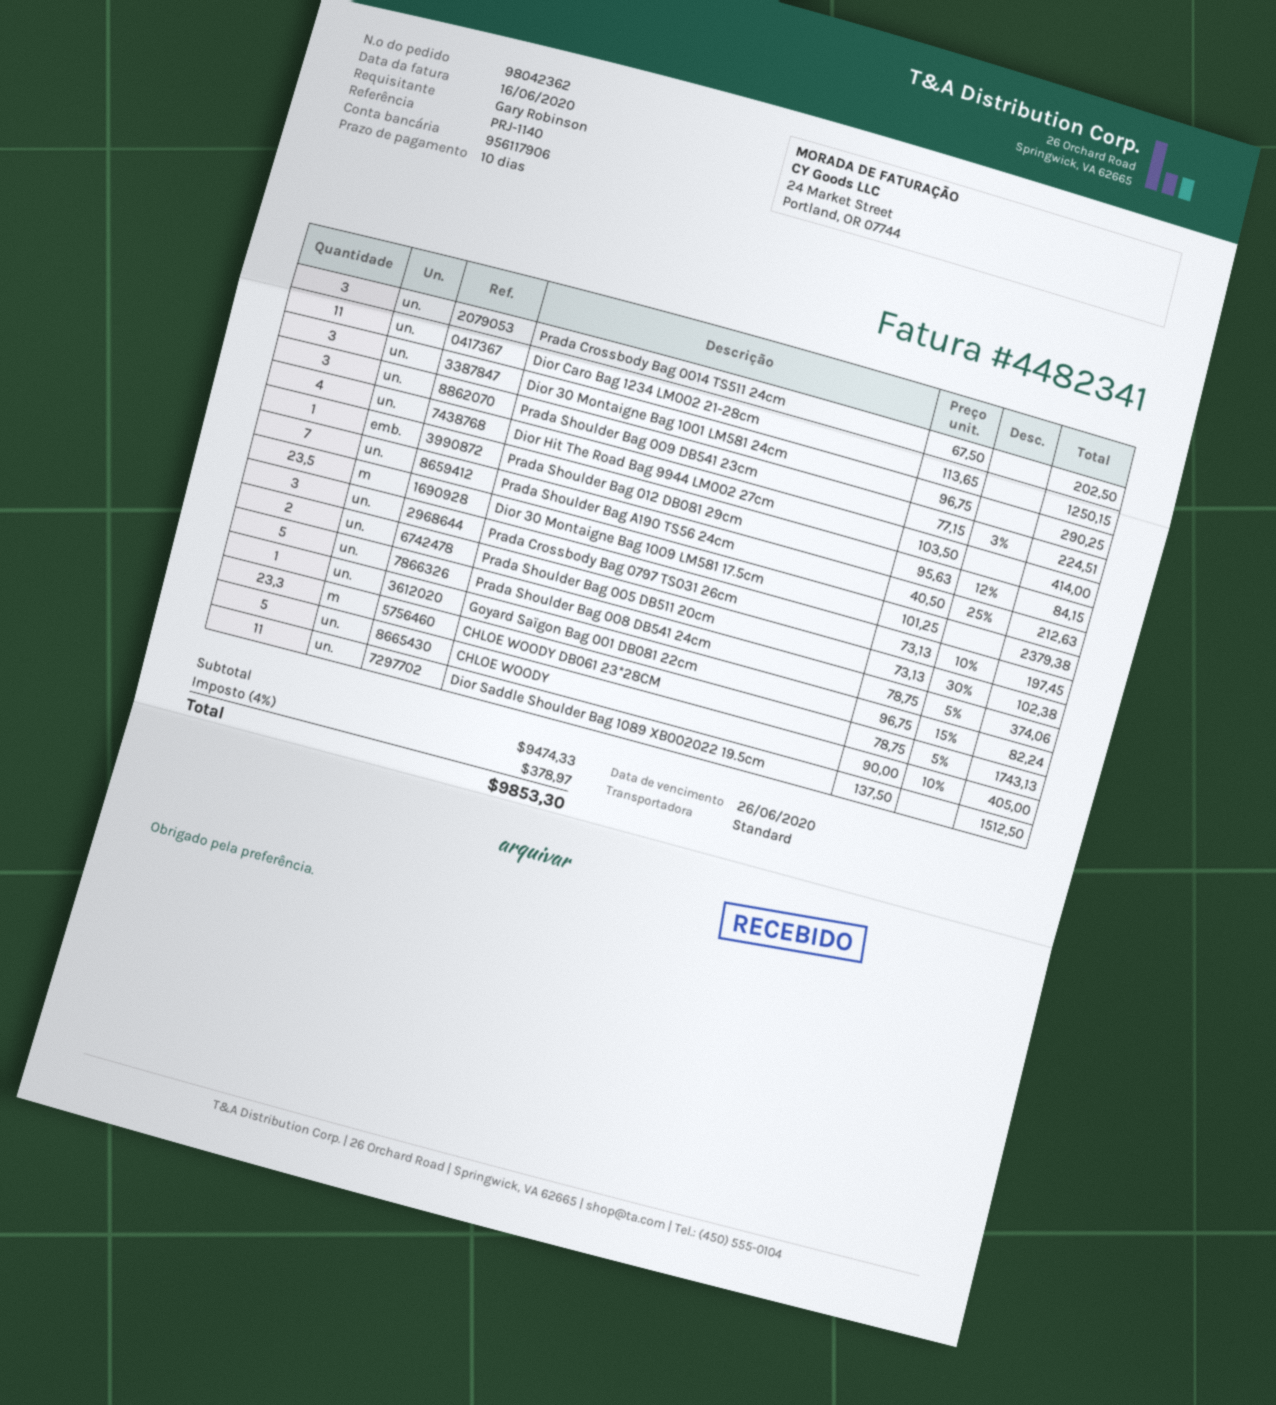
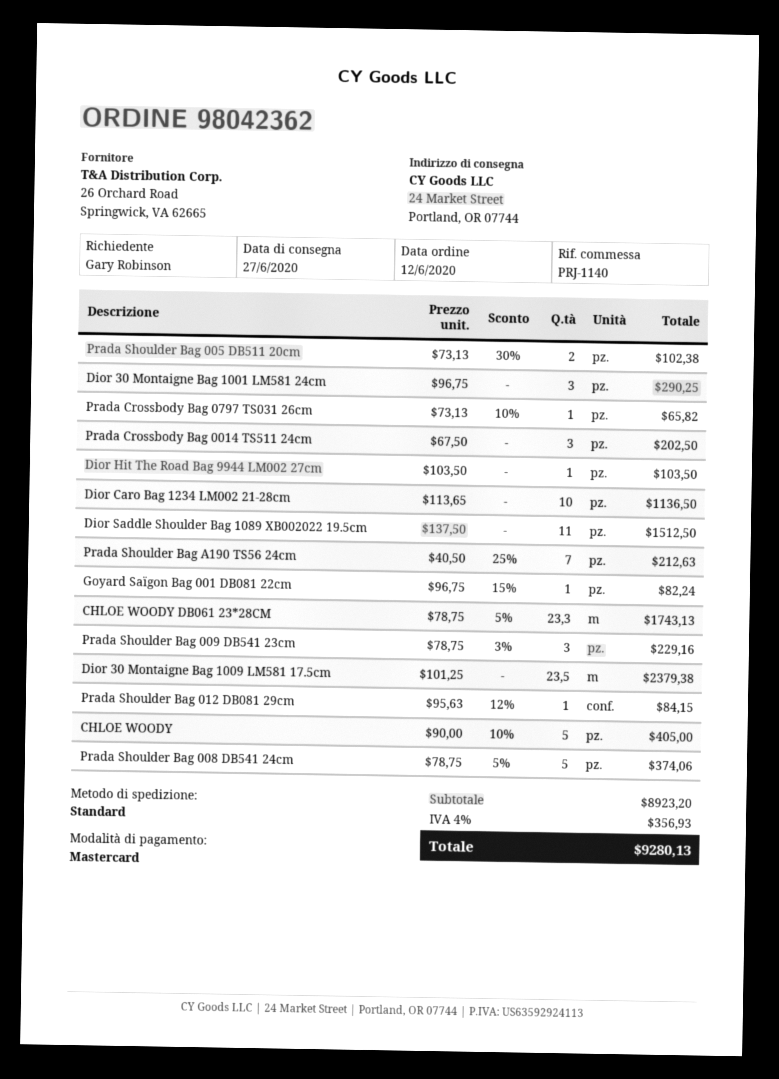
Dior Caro Bag 1234 LM002 21-28cm: 11 x 113.65 = 1250.15 -> 10 x 113.65 = 1136.50
Prada Shoulder Bag 009 DB541 23cm: 3 x 77.15 - 3% = 224.51 -> 3 x 78.75 - 3% = 229.16
Dior Hit The Road Bag 9944 LM002 27cm: 4 x 103.50 = 414.00 -> 1 x 103.50 = 103.50
Prada Crossbody Bag 0797 TS031 26cm: 3 x 73.13 - 10% = 197.45 -> 1 x 73.13 - 10% = 65.82
subtotal: 9474.33 -> 8923.20
tax: 4% = 378.97 -> 4% = 356.93
total: 9853.30 -> 9280.13

